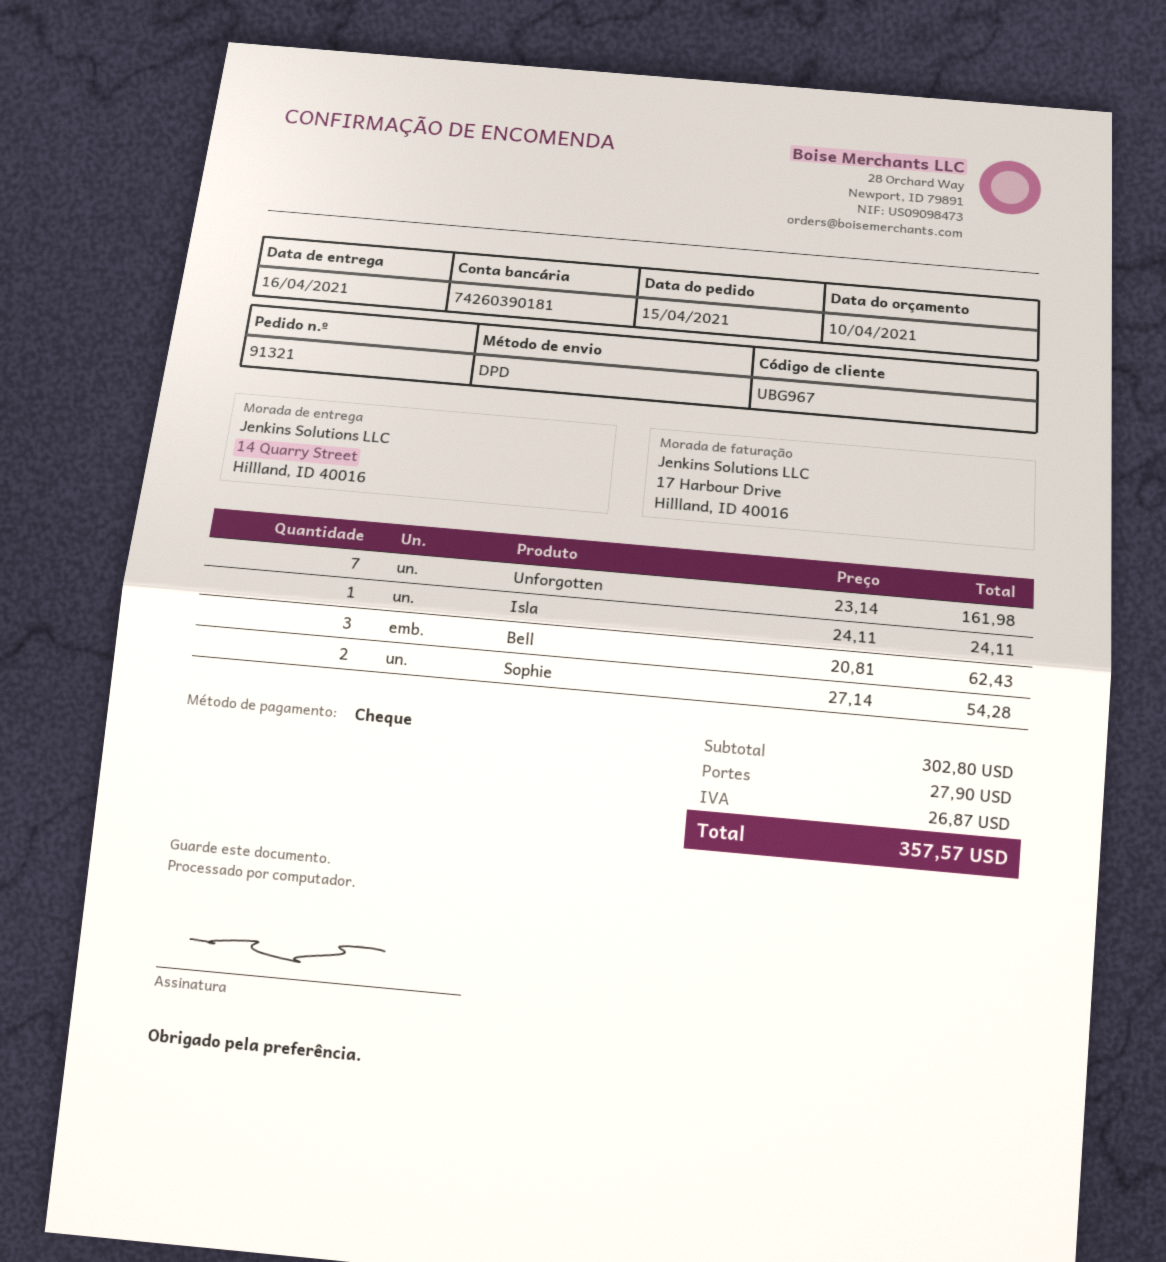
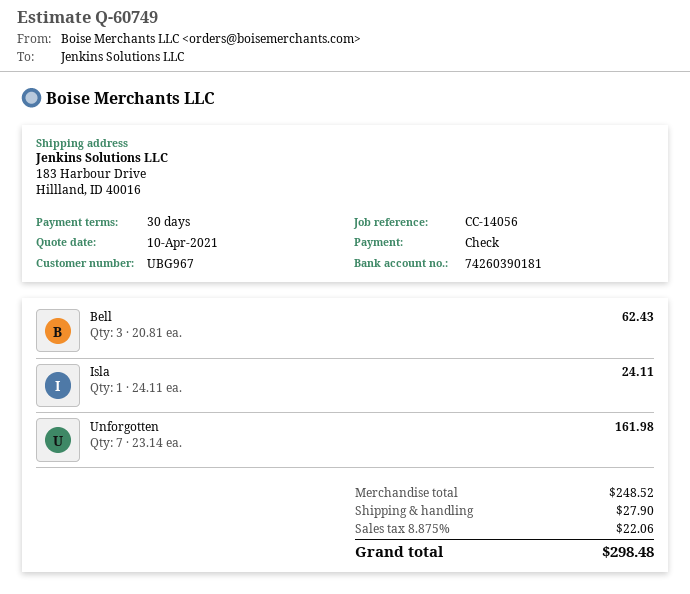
ship to: 14 Quarry Street, Hillland, ID 40016 -> 183 Harbour Drive, Hillland, ID 40016
Sophie: 2 x 27.14 = 54.28 -> none
subtotal: 302.80 -> 248.52
tax: 26.87 -> 22.06
total: 357.57 -> 298.48

